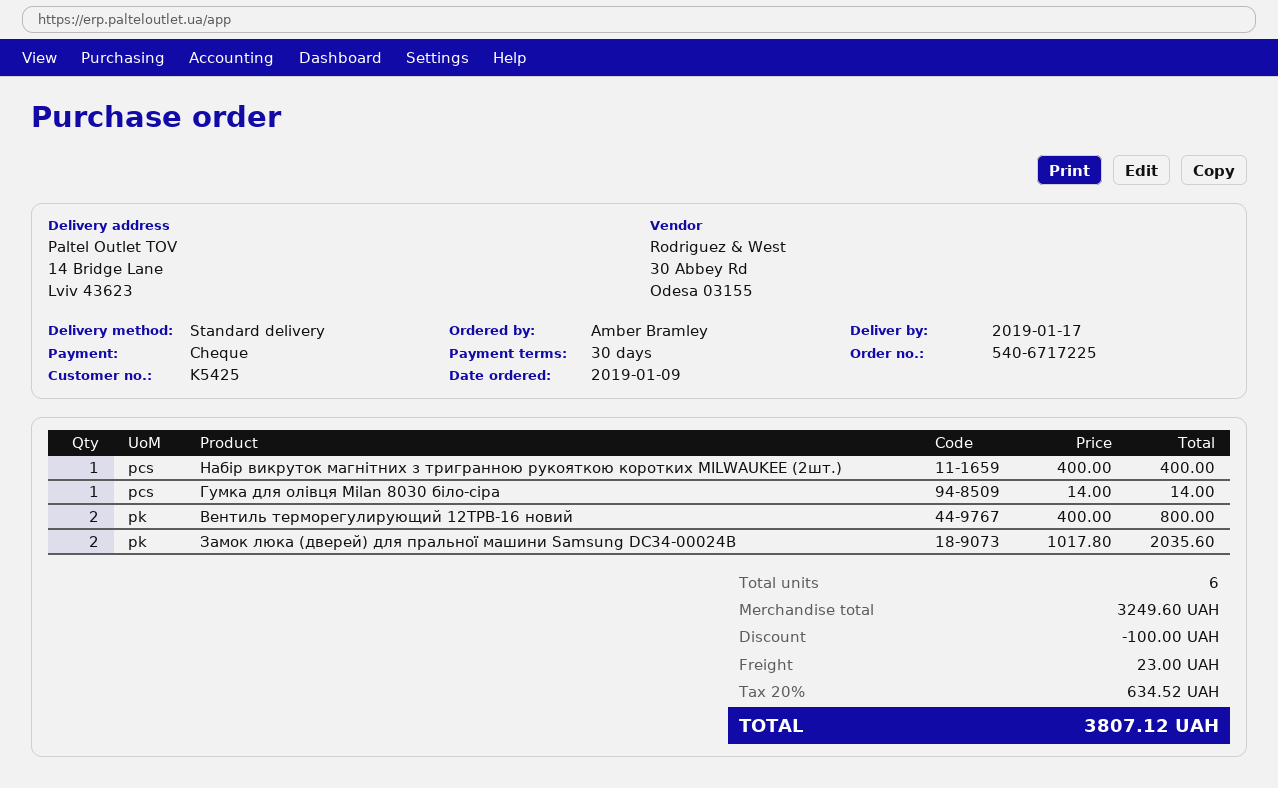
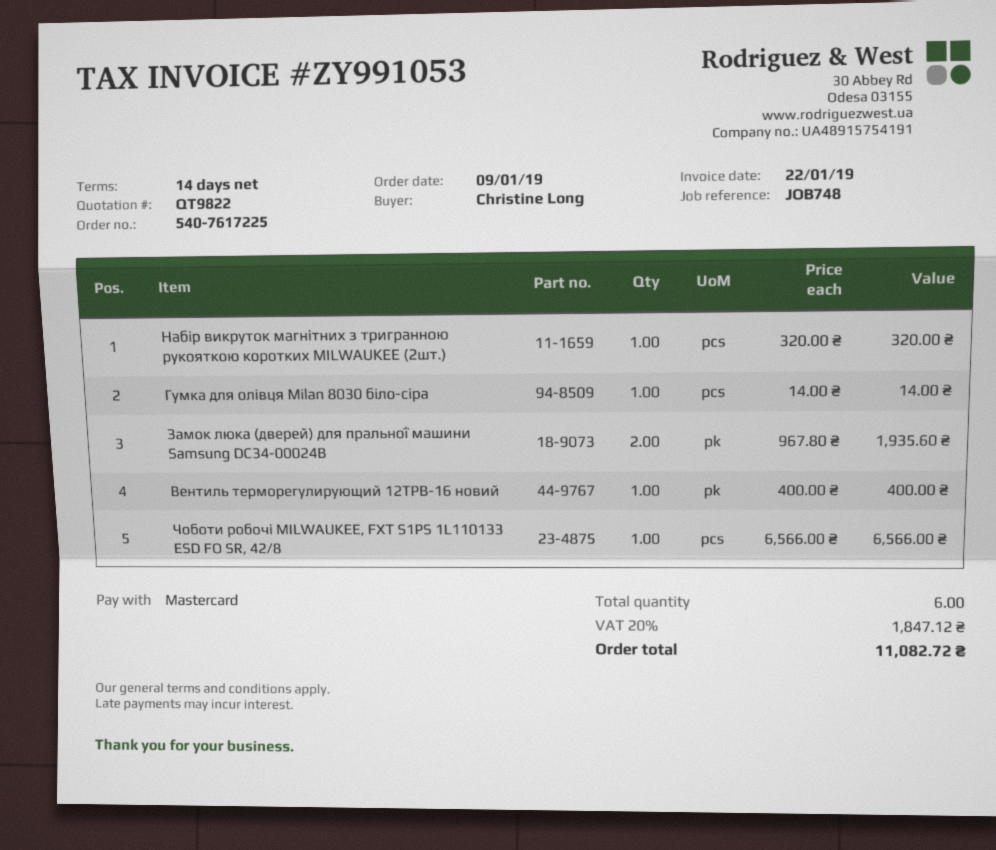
order number: 540-6717225 -> 540-7617225
payment terms: 30 days -> 14 days
ordered by: Amber Bramley -> Christine Long
payment method: cheque -> Mastercard
Набір викруток магнітних з тригранною рукояткою коротких MILWAUKEE (2шт.): 1 x 400.00 = 400.00 -> 1 x 320.00 = 320.00
Вентиль терморегулирующий 12ТРВ-16 новий: 2 x 400.00 = 800.00 -> 1 x 400.00 = 400.00
Замок люка (дверей) для пральної машини Samsung DC34-00024B: 2 x 1017.80 = 2035.60 -> 2 x 967.80 = 1935.60
Чоботи робочі MILWAUKEE, FXT S1PS 1L110133 ESD FO SR, 42/8: none -> 1 x 6566.00 = 6566.00
discount: 100.00 -> none
shipping: 23.00 -> none
tax: 20% = 634.52 -> 20% = 1847.12
total: 3807.12 -> 11082.72

